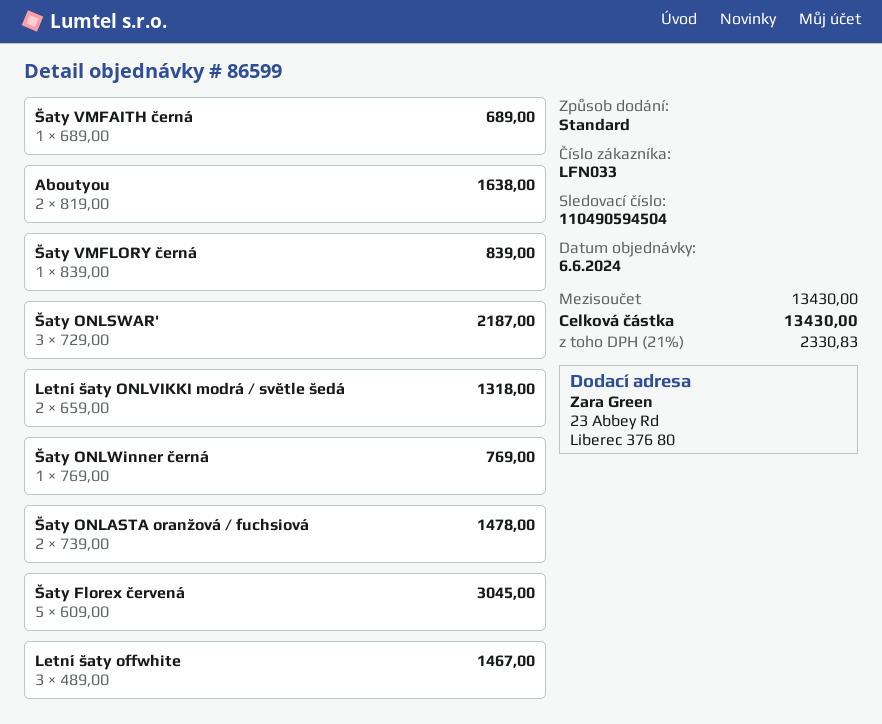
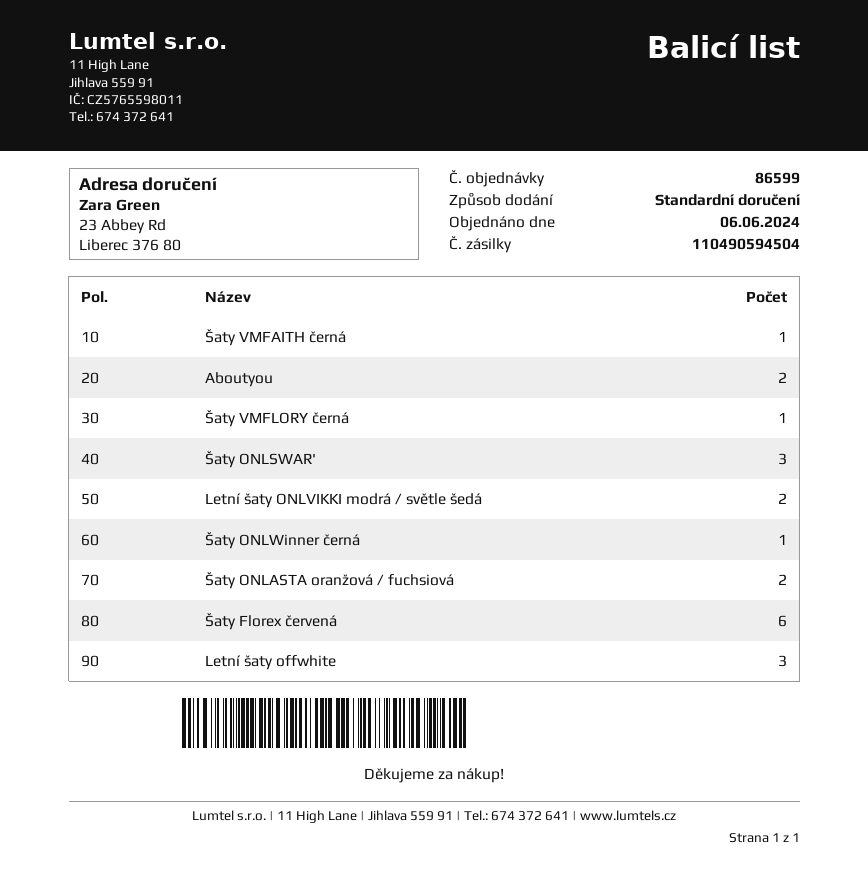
Šaty Florex červená: 5 -> 6

